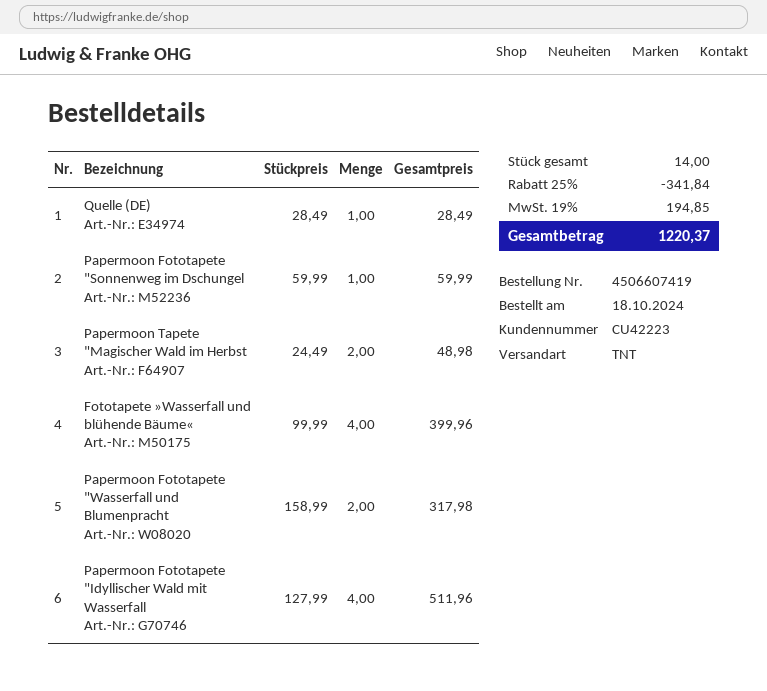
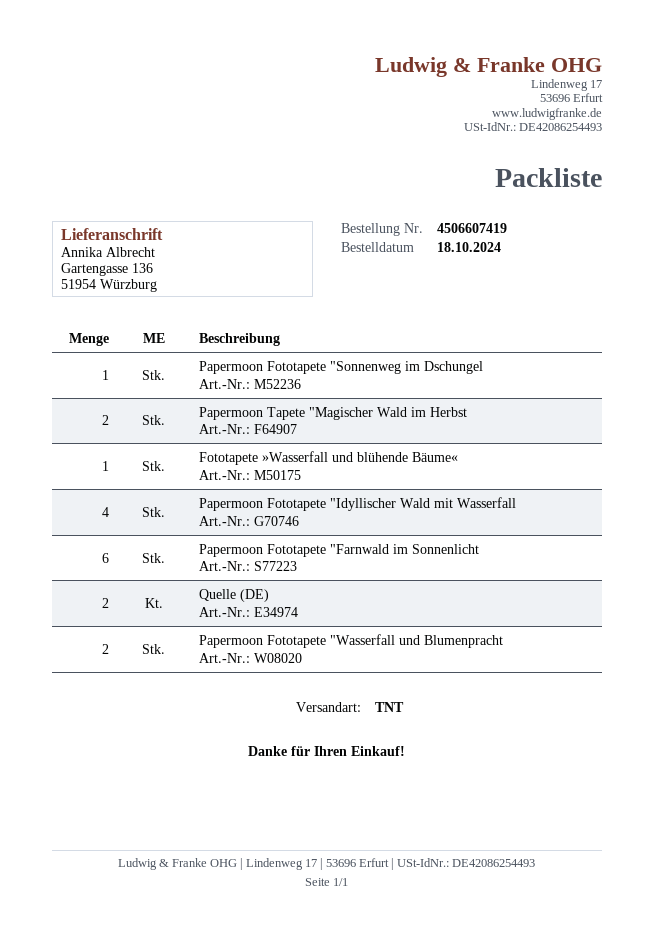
Quelle (DE): 1 -> 2
Fototapete »Wasserfall und blühende Bäume«: 4 -> 1
Papermoon Fototapete "Farnwald im Sonnenlicht: none -> 6

